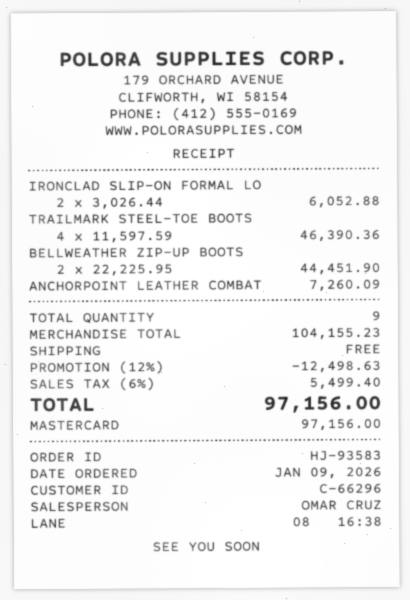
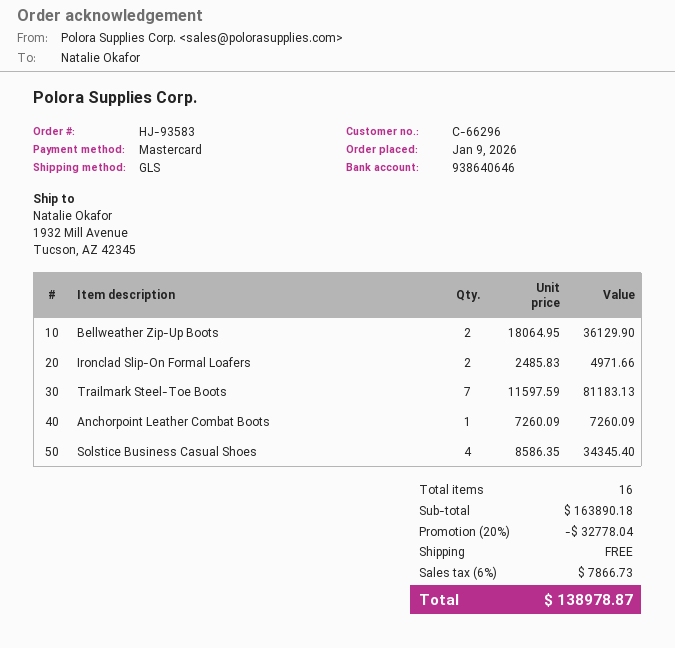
IRONCLAD SLIP-ON FORMAL LO: 2 x 3026.44 = 6052.88 -> 2 x 2485.83 = 4971.66
TRAILMARK STEEL-TOE BOOTS: 4 x 11597.59 = 46390.36 -> 7 x 11597.59 = 81183.13
BELLWEATHER ZIP-UP BOOTS: 2 x 22225.95 = 44451.90 -> 2 x 18064.95 = 36129.90
Solstice Business Casual Shoes: none -> 4 x 8586.35 = 34345.40
total quantity: 9 -> 16
subtotal: 104155.23 -> 163890.18
discount: 12% = 12498.63 -> 20% = 32778.04
tax: 6% = 5499.40 -> 6% = 7866.73
total: 97156.00 -> 138978.87

